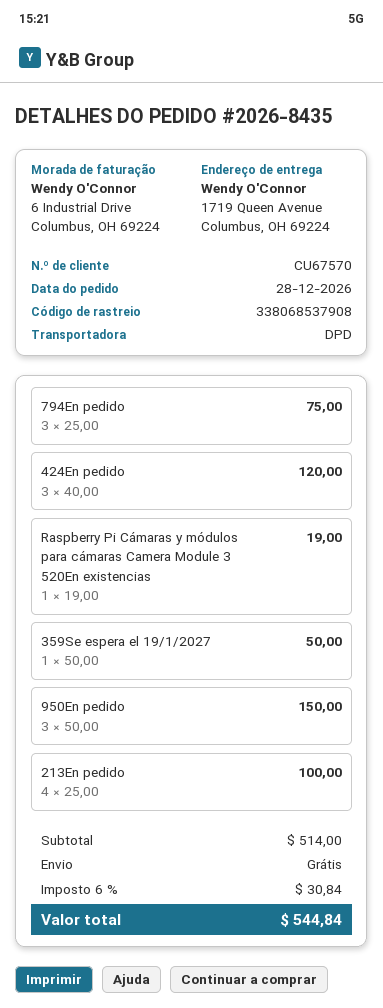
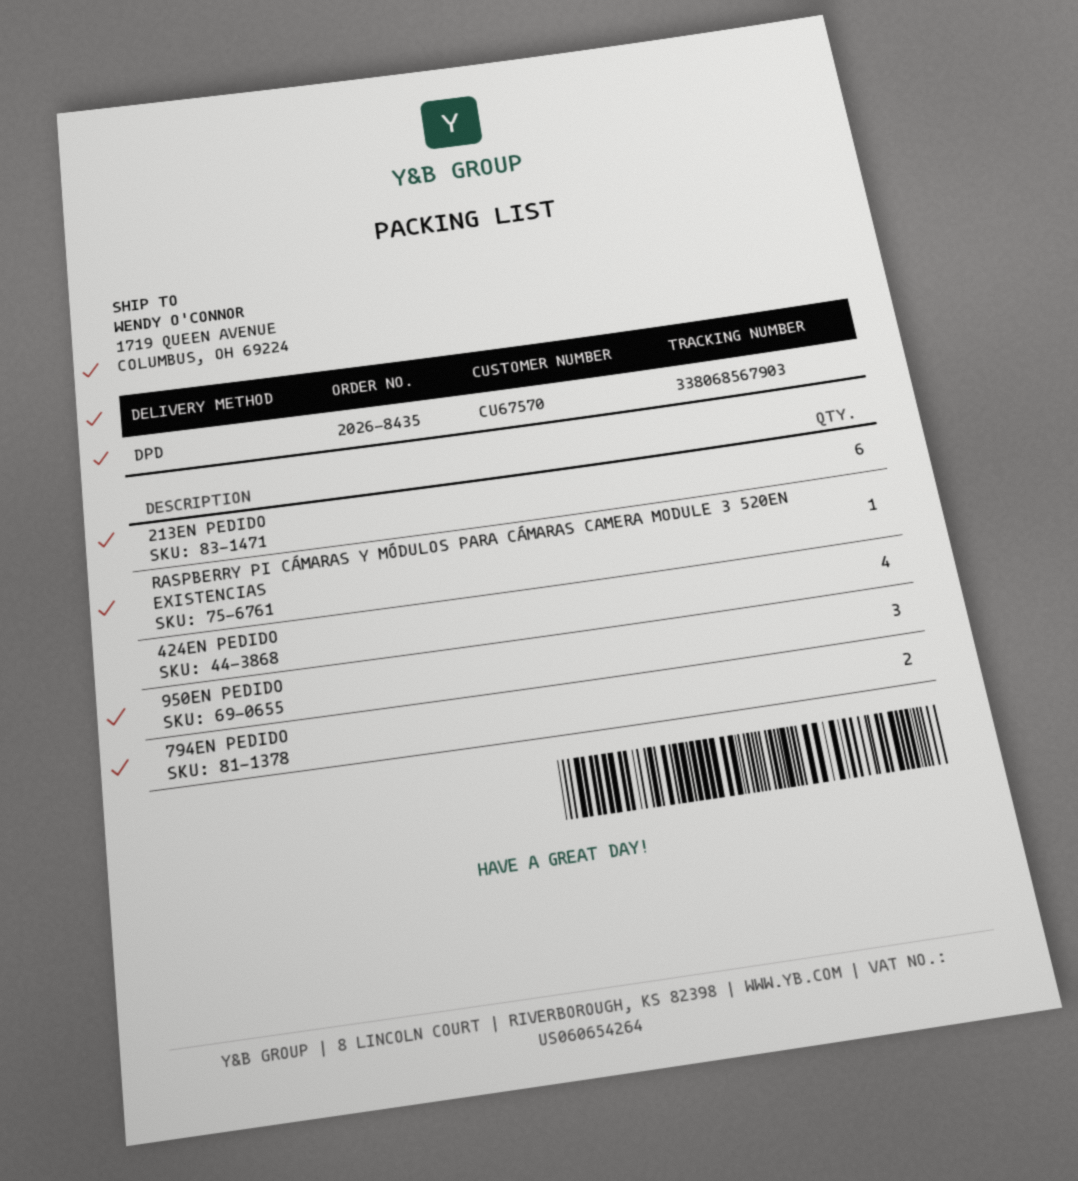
tracking number: 338068537908 -> 338068567903
794En pedido: 3 -> 2
424En pedido: 3 -> 4
359Se espera el 19/1/2027: 1 -> none
213En pedido: 4 -> 6

